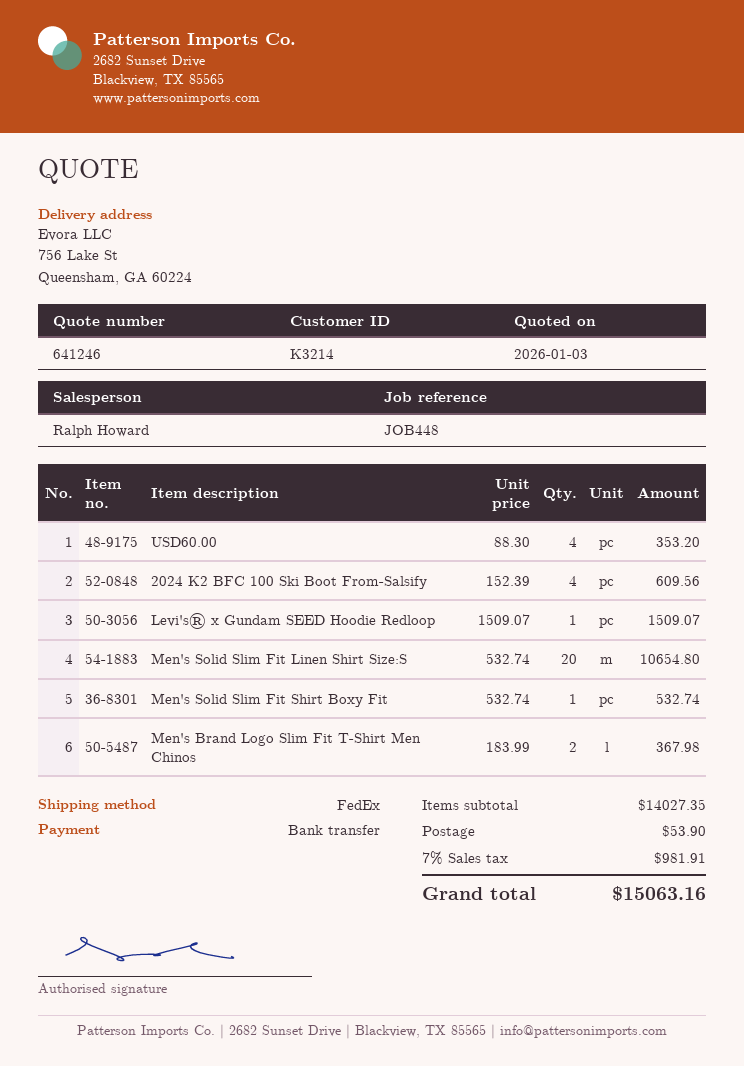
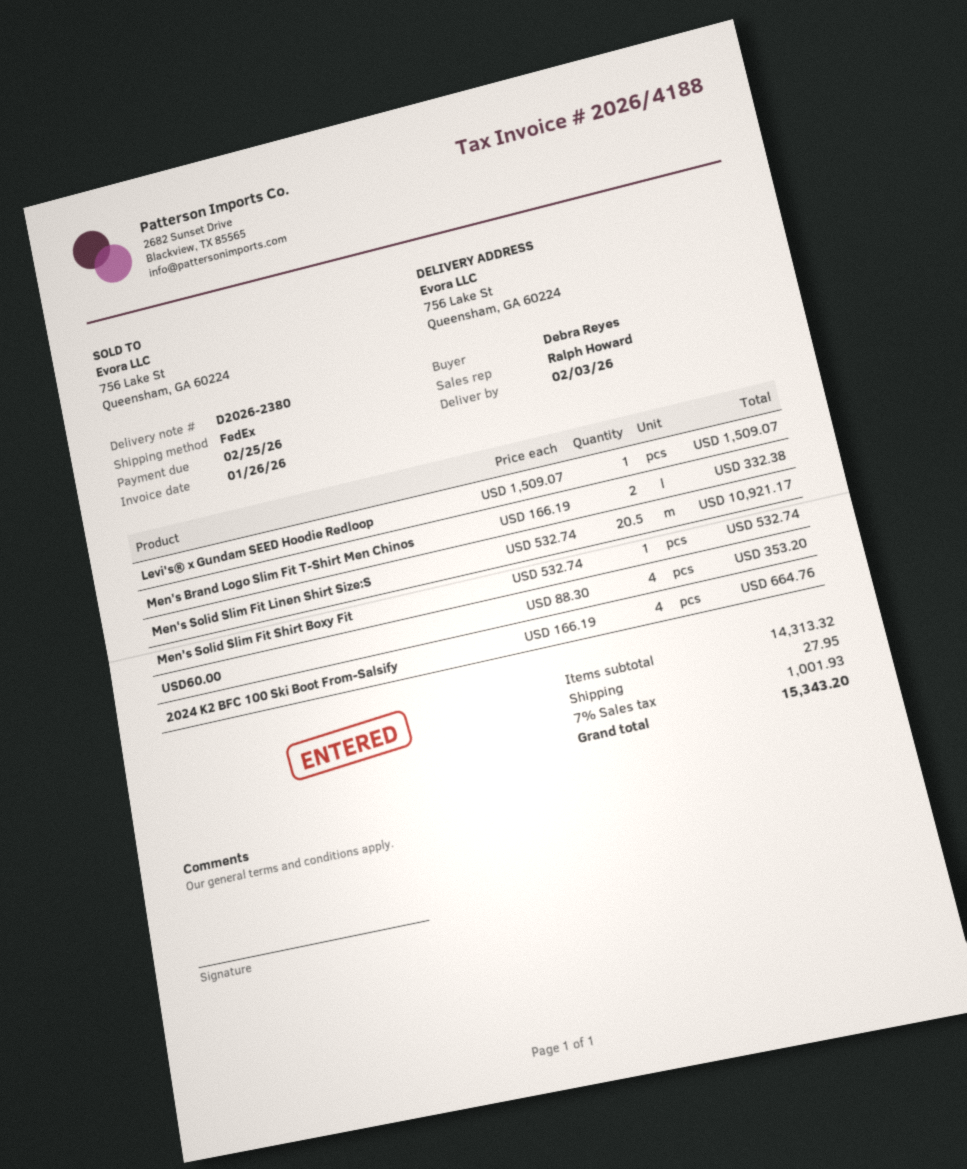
2024 K2 BFC 100 Ski Boot From-Salsify: 4 x 152.39 = 609.56 -> 4 x 166.19 = 664.76
Men's Solid Slim Fit Linen Shirt Size:S: 20 x 532.74 = 10654.80 -> 20.5 x 532.74 = 10921.17
Men's Brand Logo Slim Fit T-Shirt Men Chinos: 2 x 183.99 = 367.98 -> 2 x 166.19 = 332.38
subtotal: 14027.35 -> 14313.32
shipping: 53.90 -> 27.95
tax: 7% = 981.91 -> 7% = 1001.93
total: 15063.16 -> 15343.20

